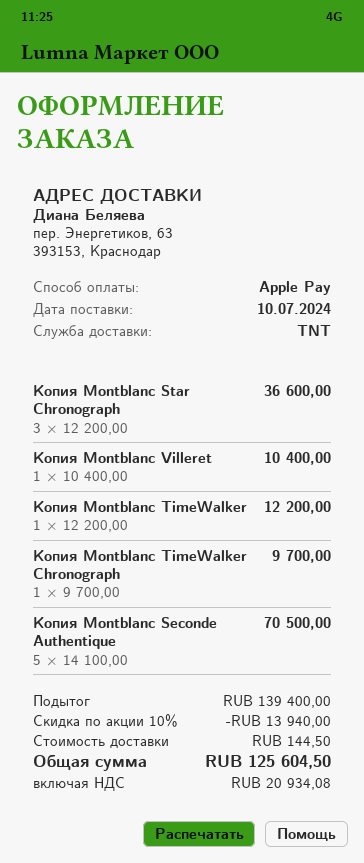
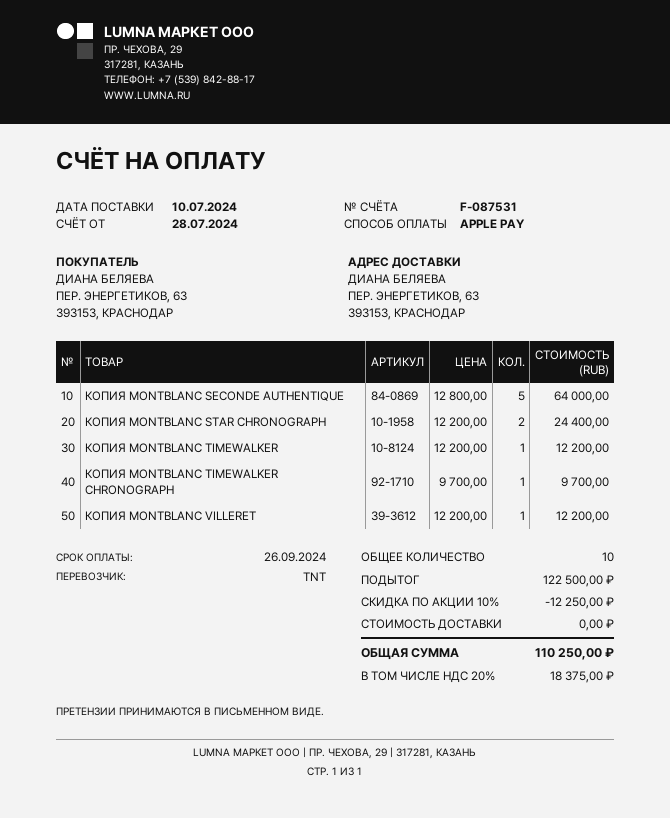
Копия Montblanc Star Chronograph: 3 x 12200.00 = 36600.00 -> 2 x 12200.00 = 24400.00
Копия Montblanc Villeret: 1 x 10400.00 = 10400.00 -> 1 x 12200.00 = 12200.00
Копия Montblanc Seconde Authentique: 5 x 14100.00 = 70500.00 -> 5 x 12800.00 = 64000.00
subtotal: 139400.00 -> 122500.00
discount: 10% = 13940.00 -> 10% = 12250.00
shipping: 144.50 -> 0.00
tax: 20934.08 -> 18375.00
total: 125604.50 -> 110250.00

